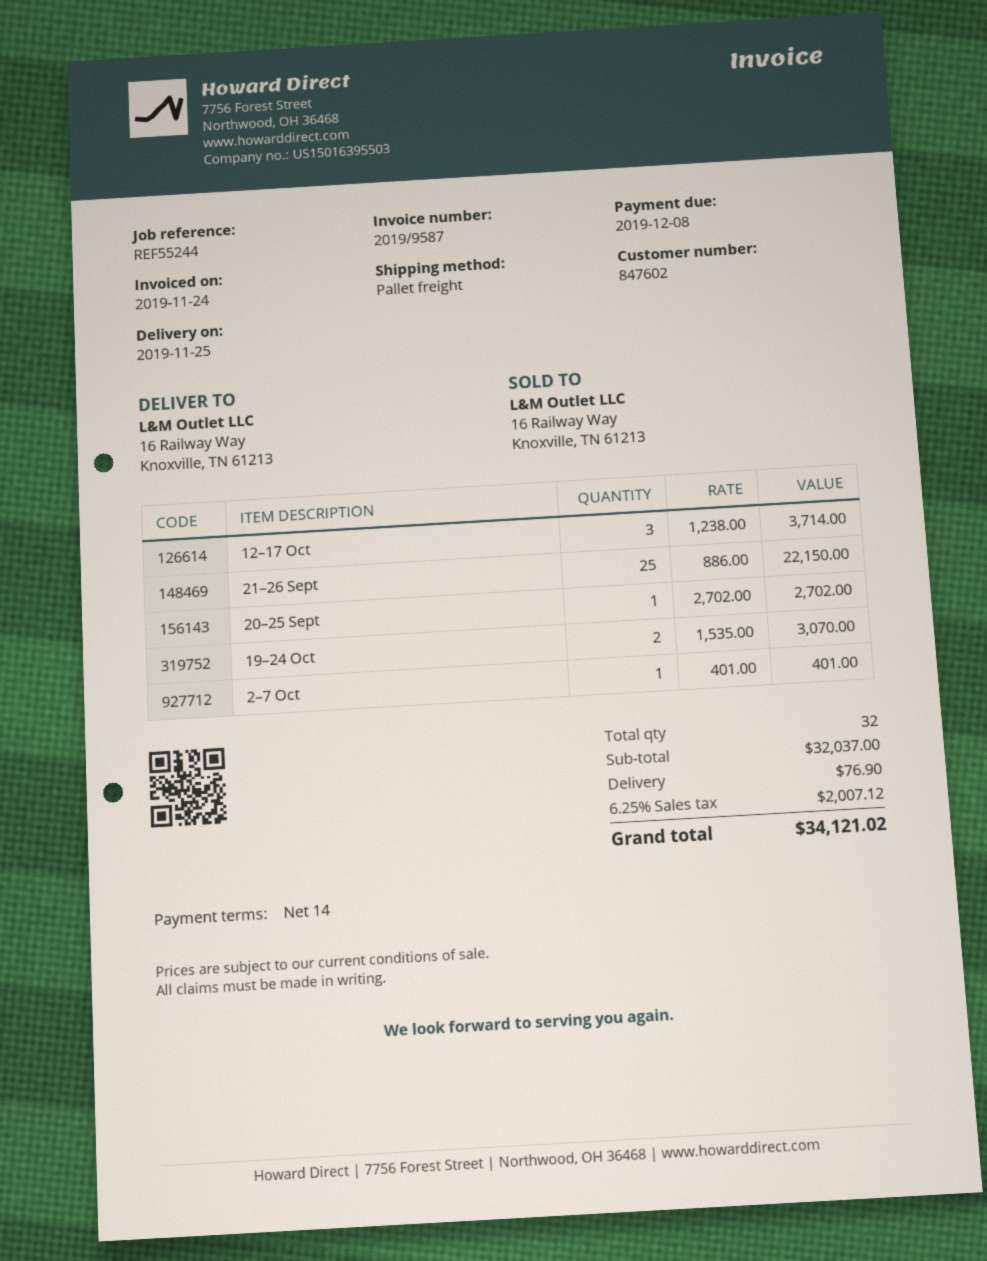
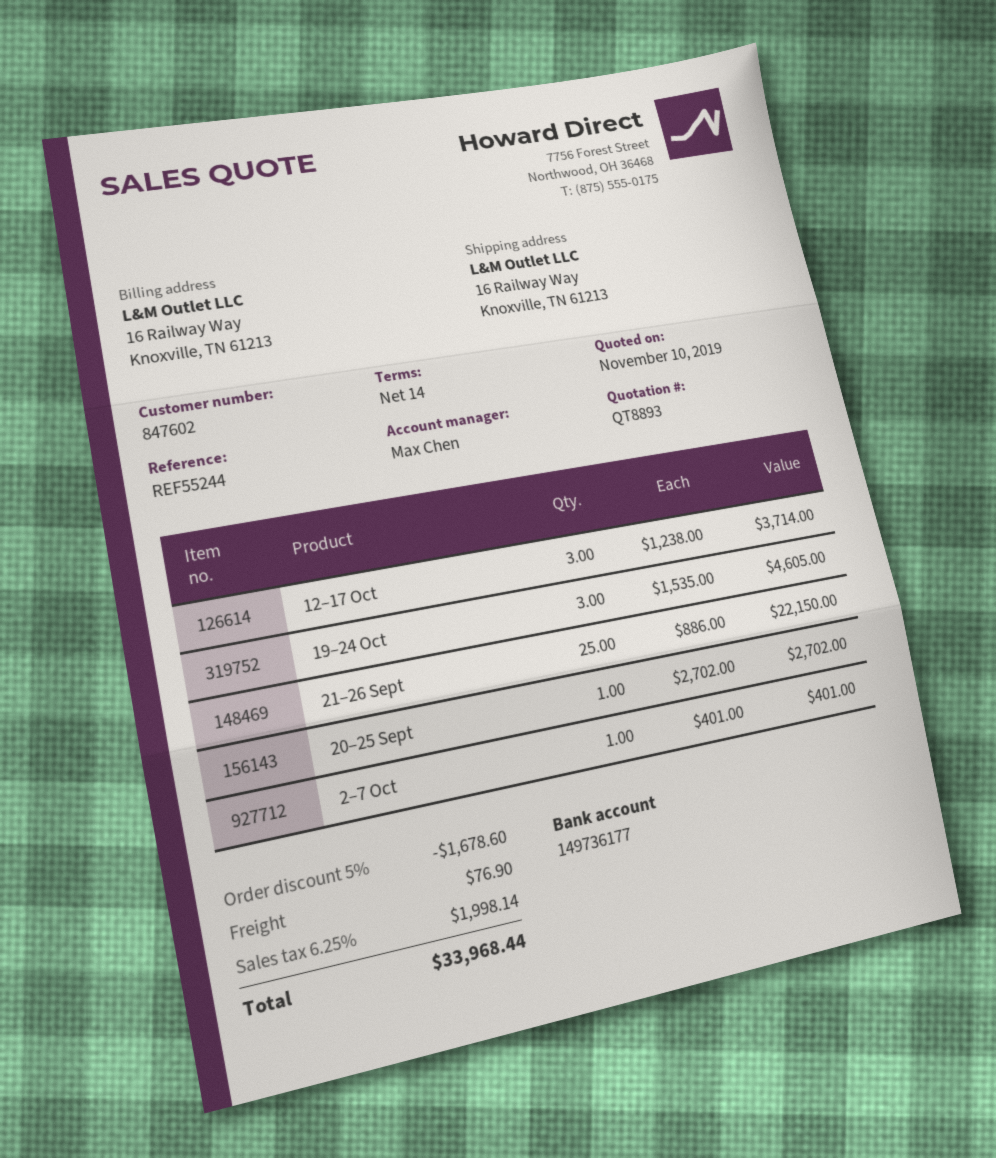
19–24 Oct: 2 x 1535.00 = 3070.00 -> 3 x 1535.00 = 4605.00
discount: none -> 5% = 1678.60
tax: 6.25% = 2007.12 -> 6.25% = 1998.14
total: 34121.02 -> 33968.44

